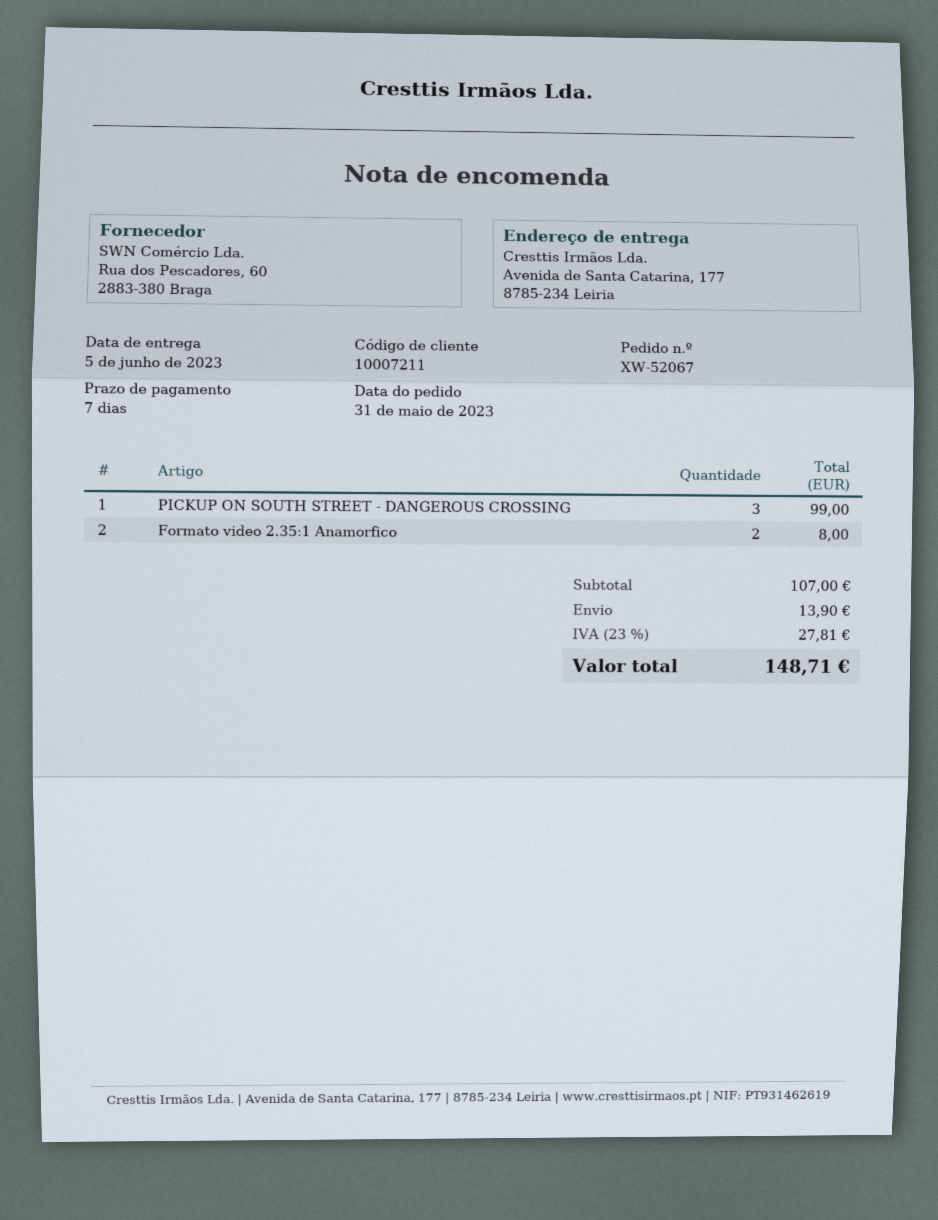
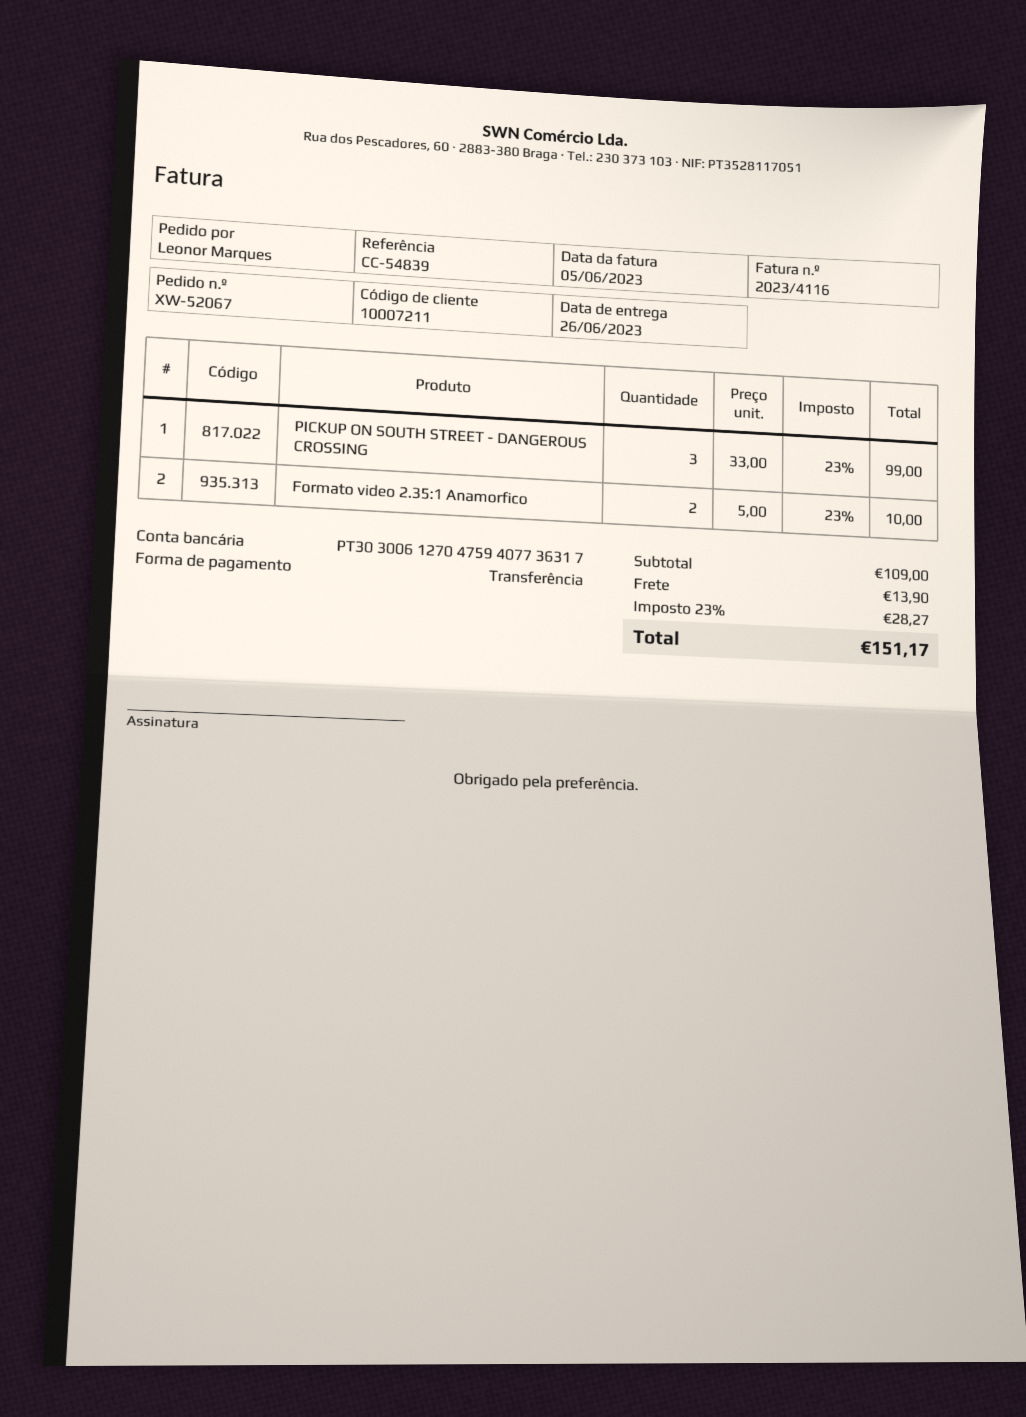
delivery date: 2023-06-05 -> 2023-06-26
Formato video 2.35:1 Anamorfico: 2 for 8.00 -> 2 for 10.00
subtotal: 107.00 -> 109.00
tax: 23% = 27.81 -> 23% = 28.27
total: 148.71 -> 151.17

